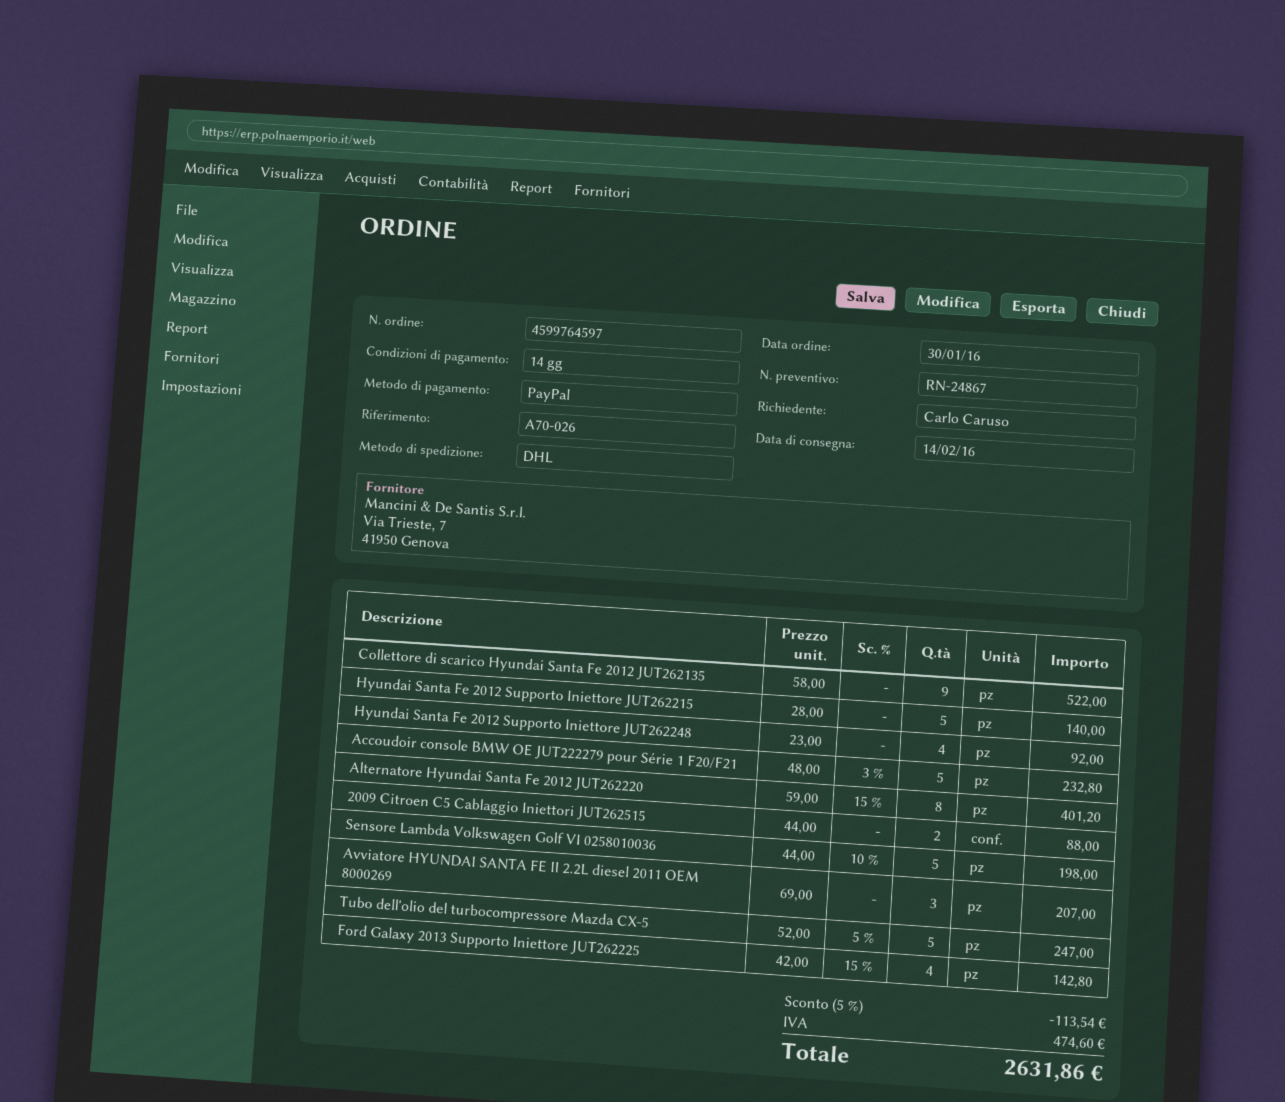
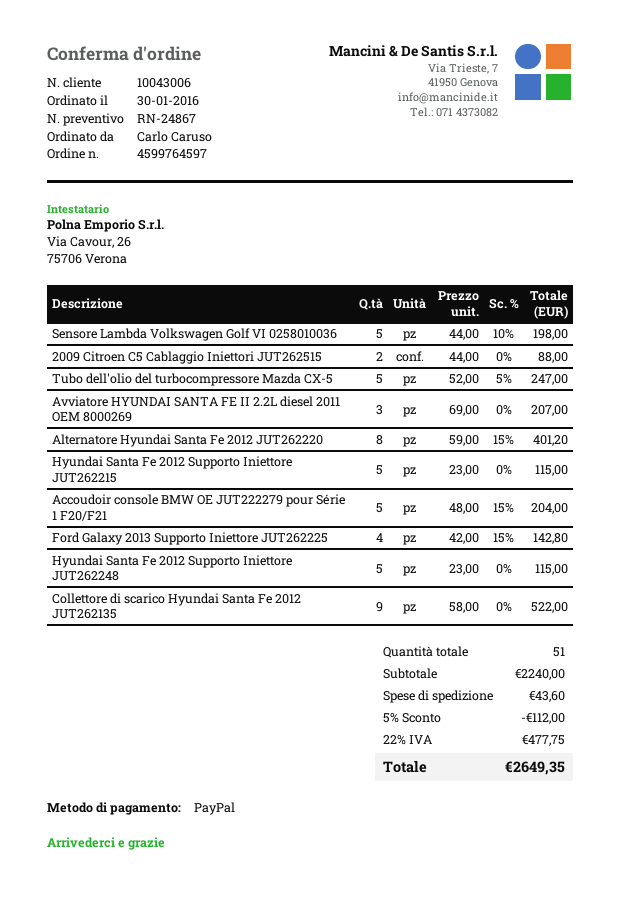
Hyundai Santa Fe 2012 Supporto Iniettore JUT262215: 5 x 28.00 = 140.00 -> 5 x 23.00 = 115.00
Hyundai Santa Fe 2012 Supporto Iniettore JUT262248: 4 x 23.00 = 92.00 -> 5 x 23.00 = 115.00
Accoudoir console BMW OE JUT222279 pour Série 1 F20/F21: 5 x 48.00 - 3% = 232.80 -> 5 x 48.00 - 15% = 204.00
discount: 5% = 113.54 -> 5% = 112.00
shipping: none -> 43.60
tax: 474.60 -> 477.75
total: 2631.86 -> 2649.35

